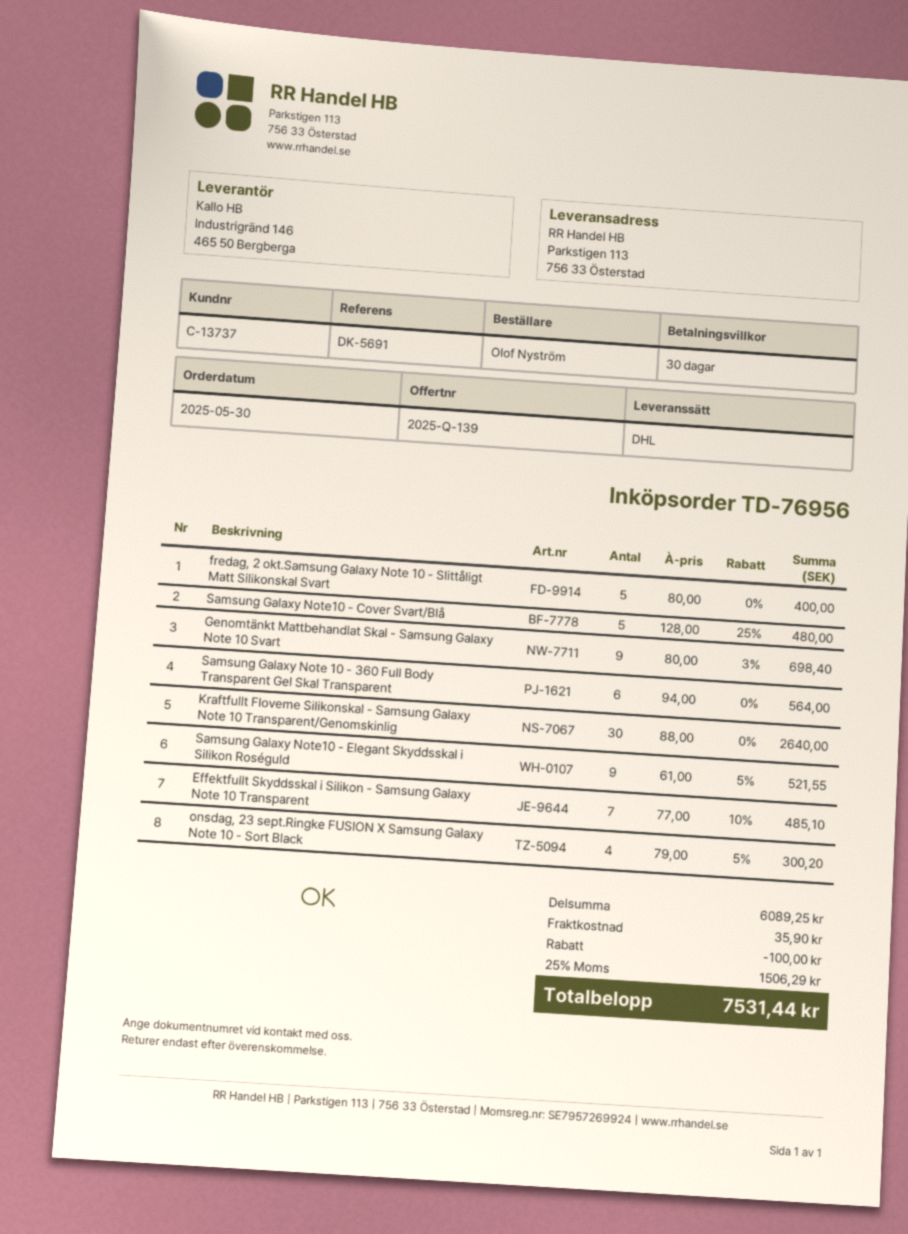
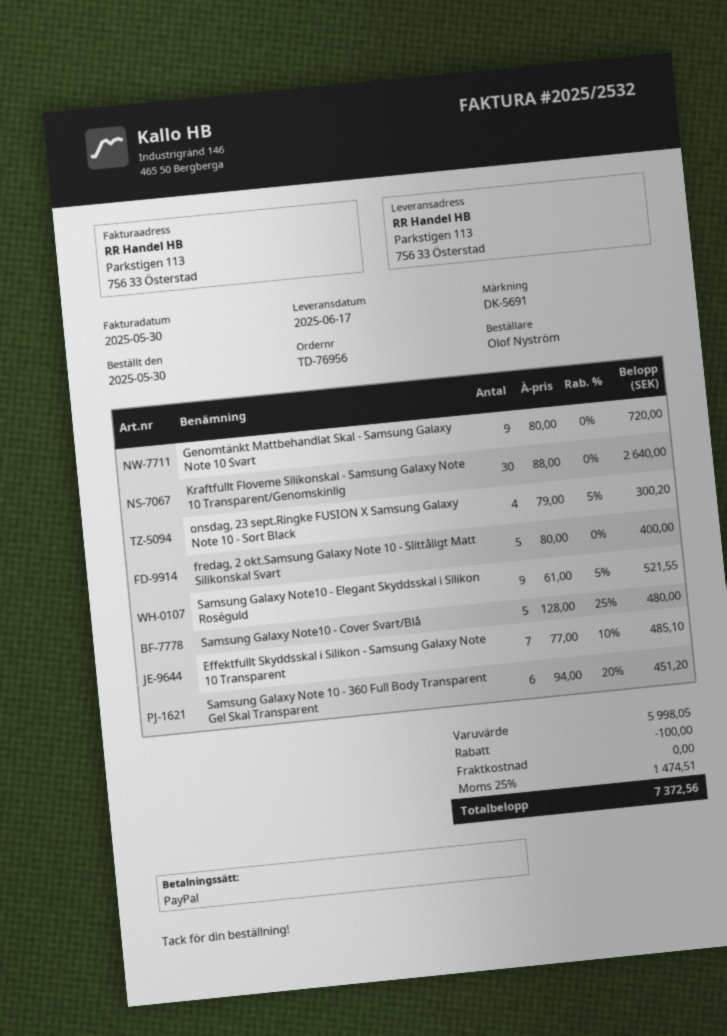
Genomtänkt Mattbehandlat Skal - Samsung Galaxy Note 10 Svart: 9 x 80.00 - 3% = 698.40 -> 9 x 80.00 = 720.00
Samsung Galaxy Note 10 - 360 Full Body Transparent Gel Skal Transparent: 6 x 94.00 = 564.00 -> 6 x 94.00 - 20% = 451.20
subtotal: 6089.25 -> 5998.05
shipping: 35.90 -> 0.00
tax: 25% = 1506.29 -> 25% = 1474.51
total: 7531.44 -> 7372.56

